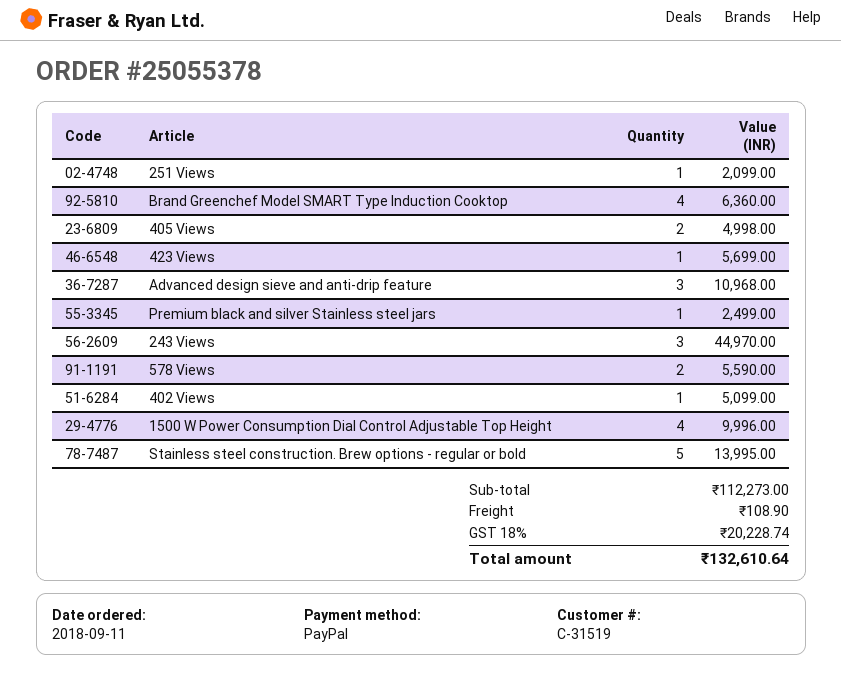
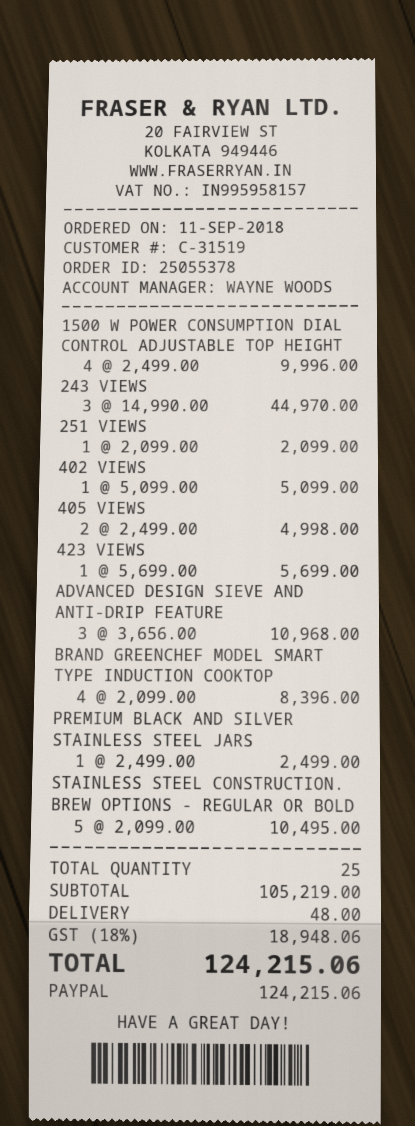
Brand Greenchef Model SMART Type Induction Cooktop: 4 for 6360.00 -> 4 for 8396.00
578 Views: 2 for 5590.00 -> none
Stainless steel construction. Brew options - regular or bold: 5 for 13995.00 -> 5 for 10495.00
subtotal: 112273.00 -> 105219.00
shipping: 108.90 -> 48.00
tax: 18% = 20228.74 -> 18% = 18948.06
total: 132610.64 -> 124215.06

